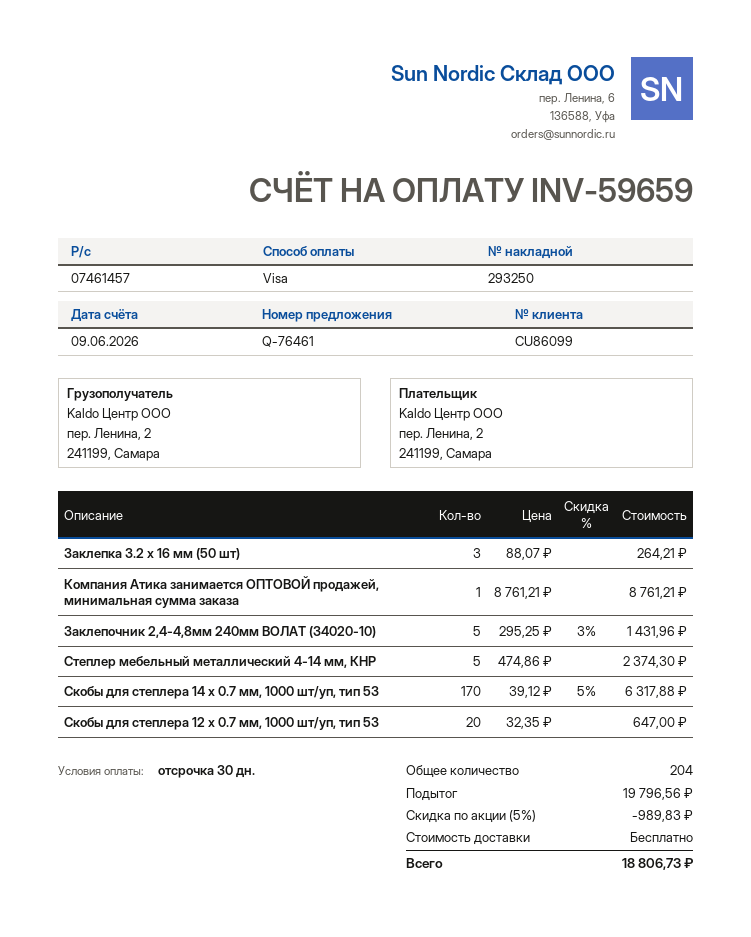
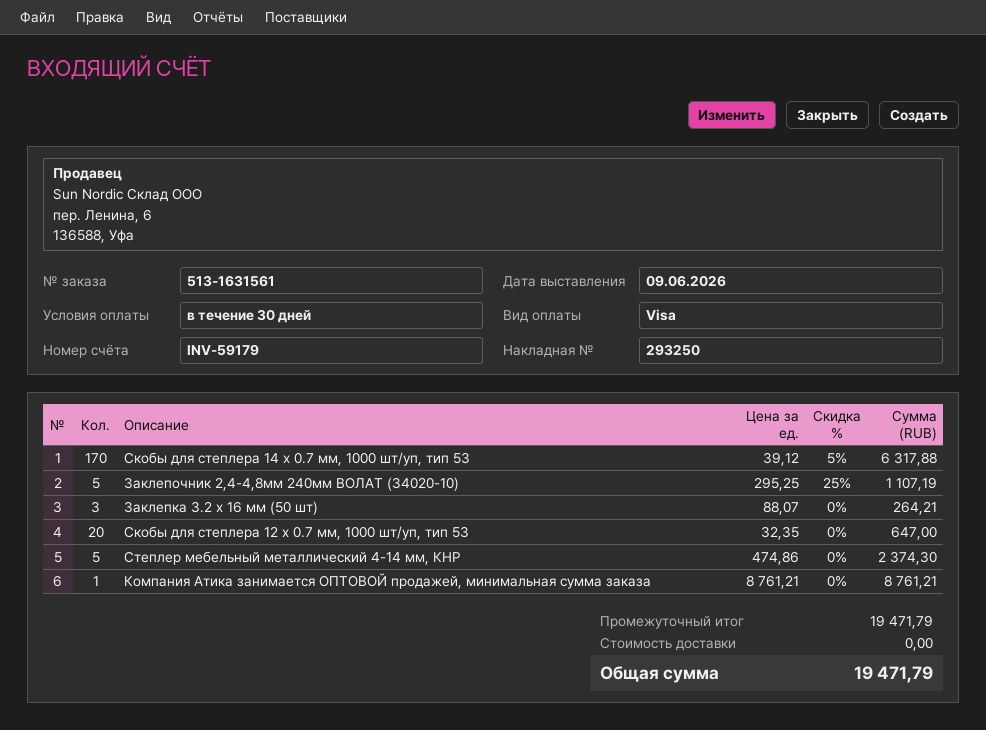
invoice number: INV-59659 -> INV-59179
Заклепочник 2,4-4,8мм 240мм ВОЛАТ (34020-10): 5 x 295.25 - 3% = 1431.96 -> 5 x 295.25 - 25% = 1107.19
subtotal: 19796.56 -> 19471.79
discount: 5% = 989.83 -> none
total: 18806.73 -> 19471.79

